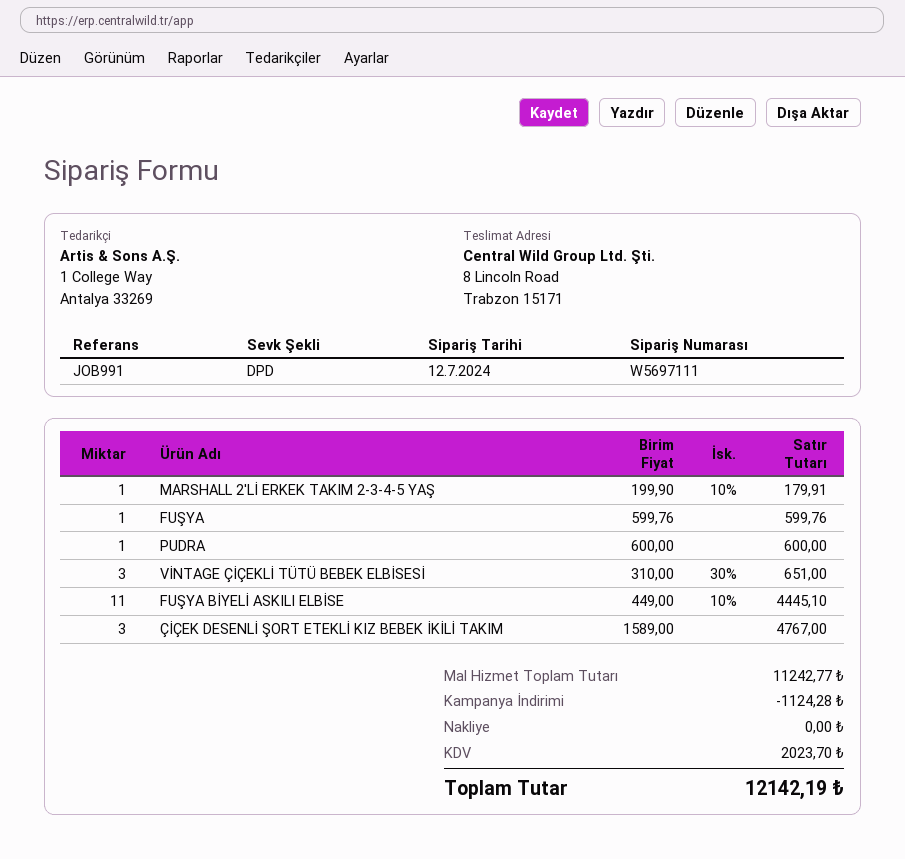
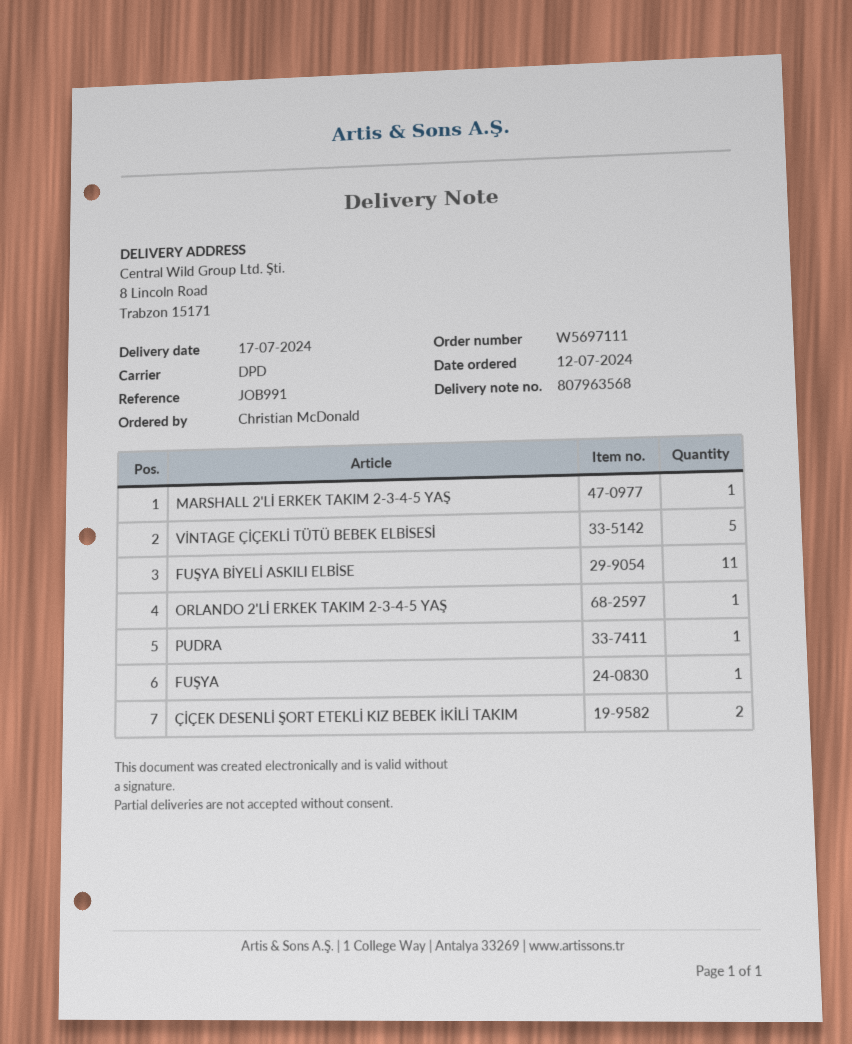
VİNTAGE ÇİÇEKLİ TÜTÜ BEBEK ELBİSESİ: 3 -> 5
ÇİÇEK DESENLİ ŞORT ETEKLİ KIZ BEBEK İKİLİ TAKIM: 3 -> 2
ORLANDO 2'Lİ ERKEK TAKIM 2-3-4-5 YAŞ: none -> 1

